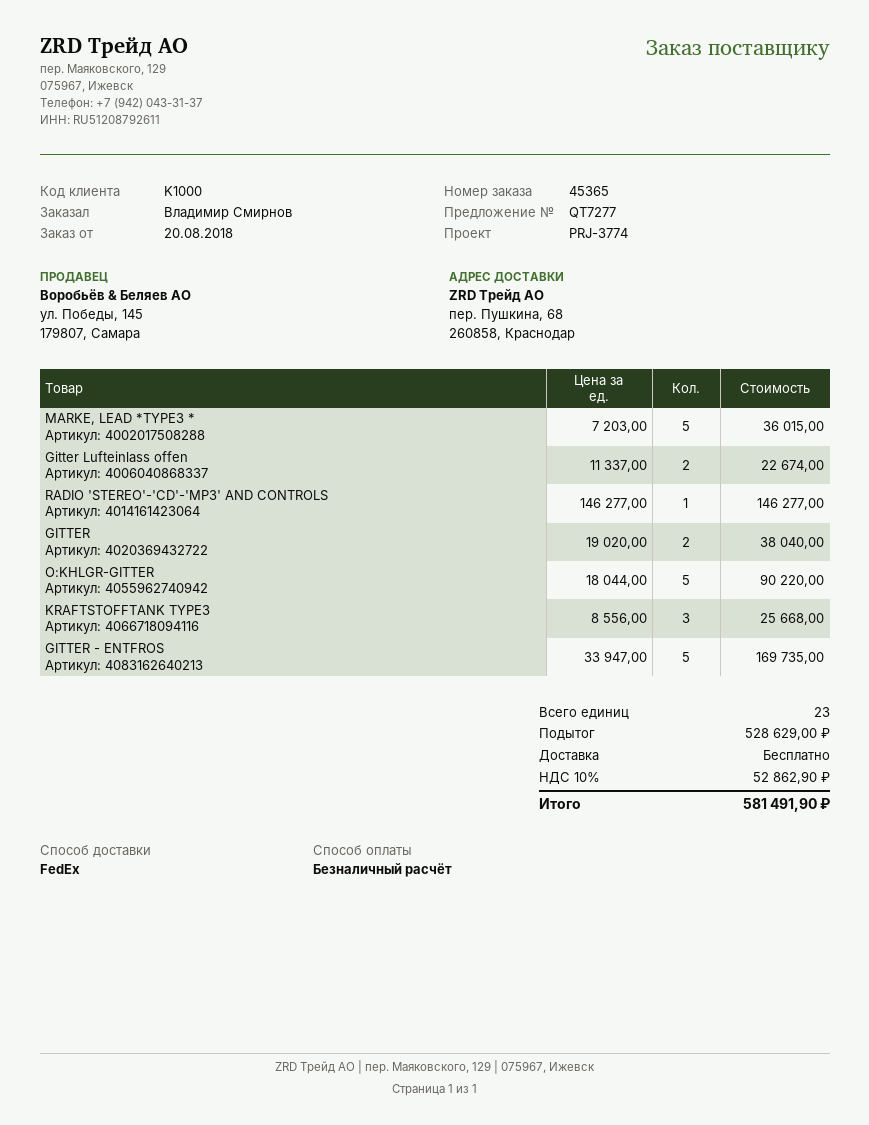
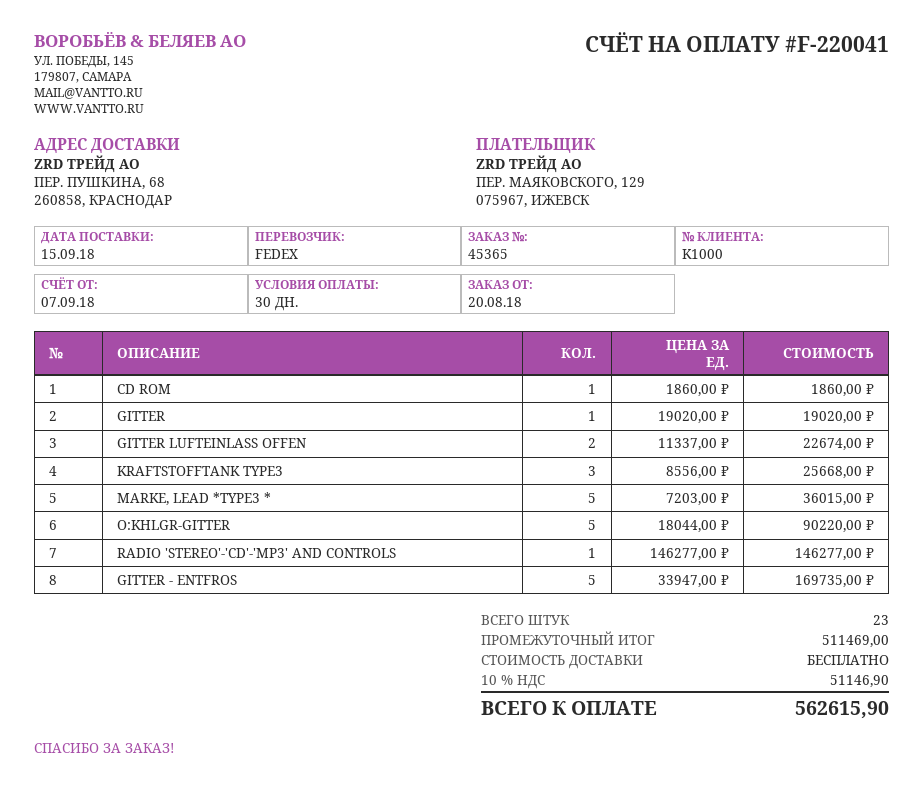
GITTER: 2 x 19020.00 = 38040.00 -> 1 x 19020.00 = 19020.00
CD ROM: none -> 1 x 1860.00 = 1860.00
subtotal: 528629.00 -> 511469.00
tax: 10% = 52862.90 -> 10% = 51146.90
total: 581491.90 -> 562615.90

